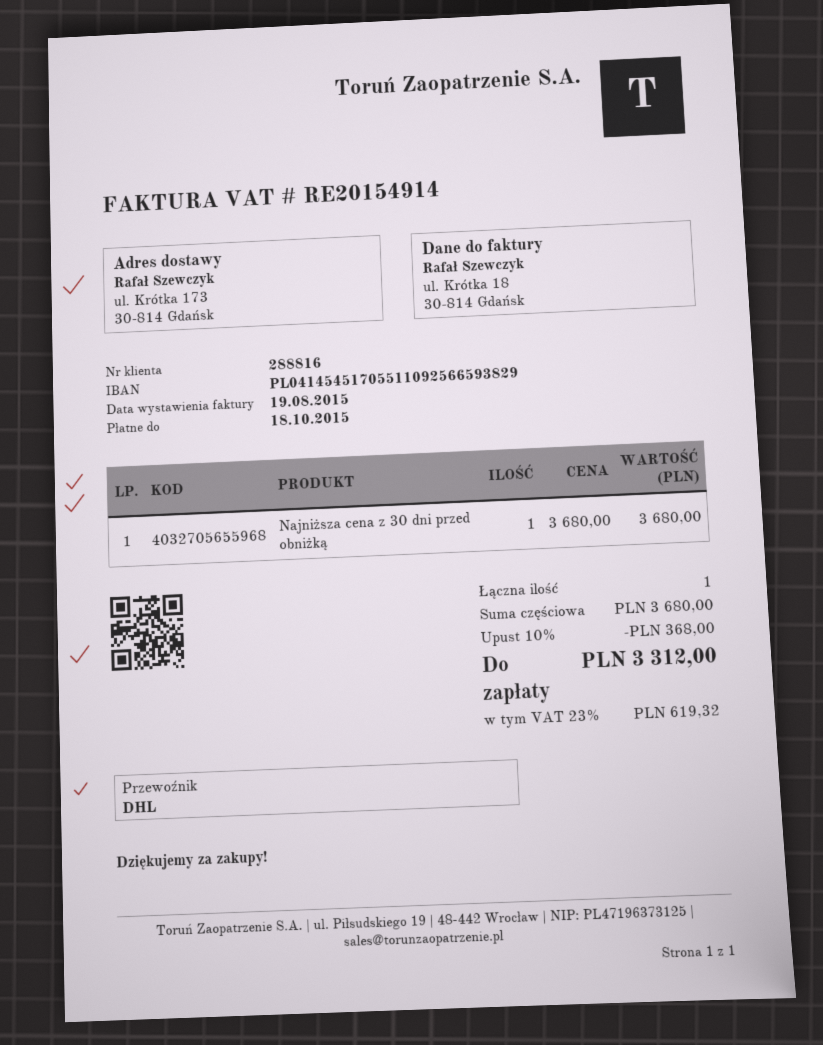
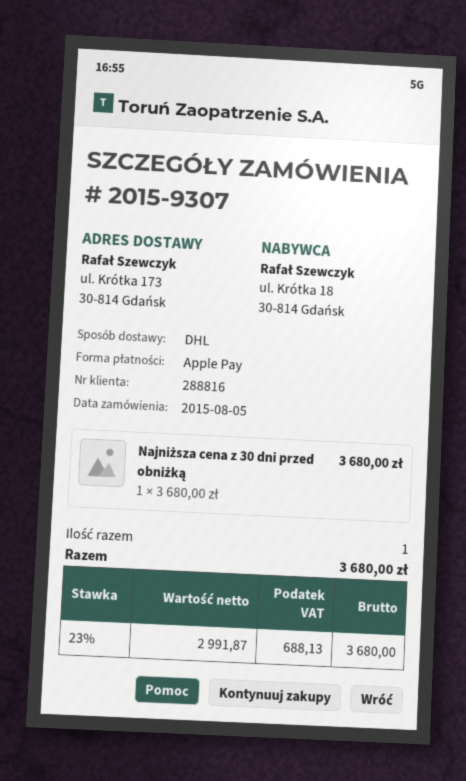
discount: 10% = 368.00 -> none
tax: 23% = 619.32 -> 23% = 688.13
total: 3312.00 -> 3680.00

